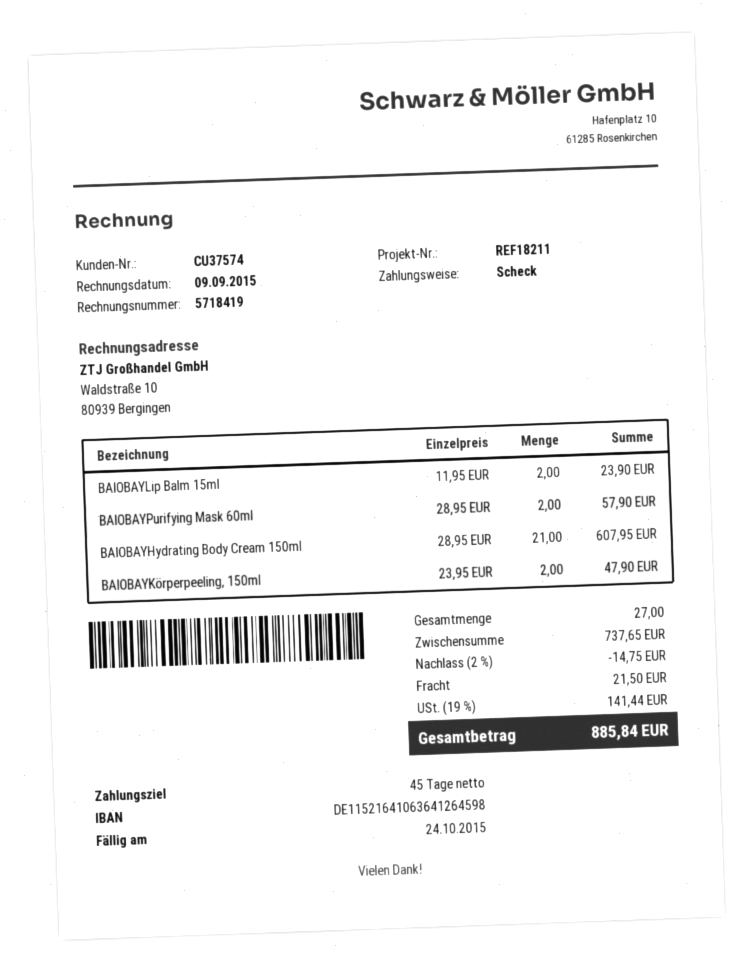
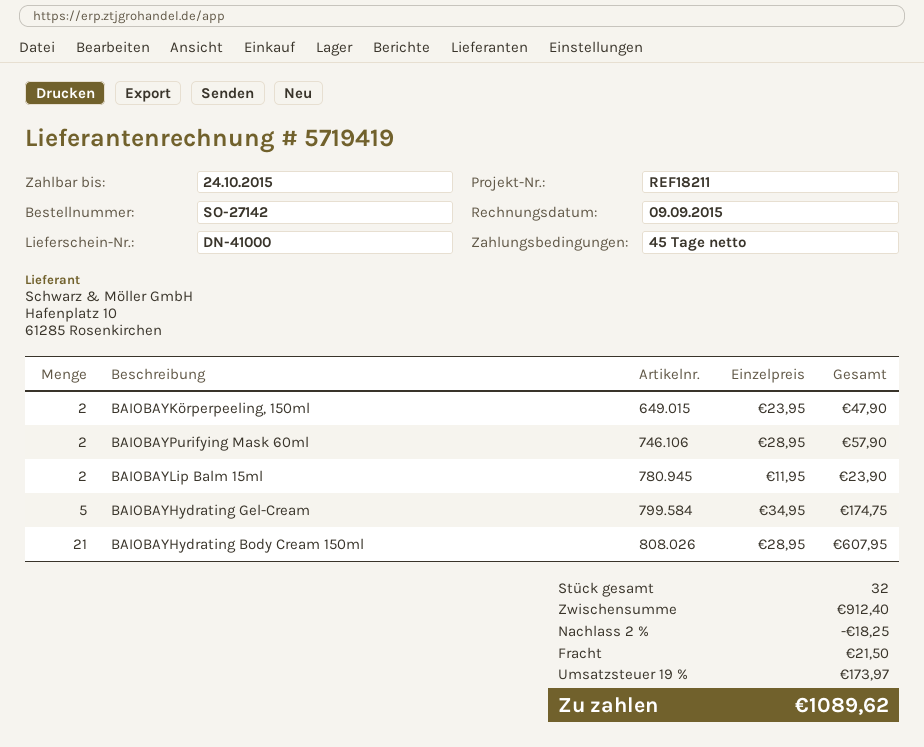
invoice number: 5718419 -> 5719419
BAIOBAYHydrating Gel-Cream: none -> 5 x 34.95 = 174.75
total quantity: 27 -> 32
subtotal: 737.65 -> 912.40
discount: 2% = 14.75 -> 2% = 18.25
tax: 19% = 141.44 -> 19% = 173.97
total: 885.84 -> 1089.62

